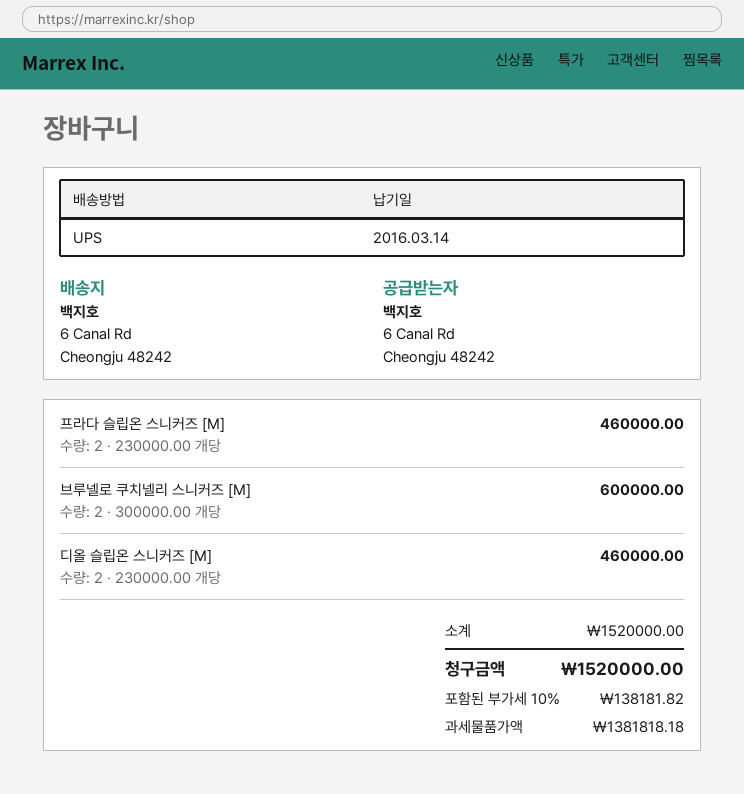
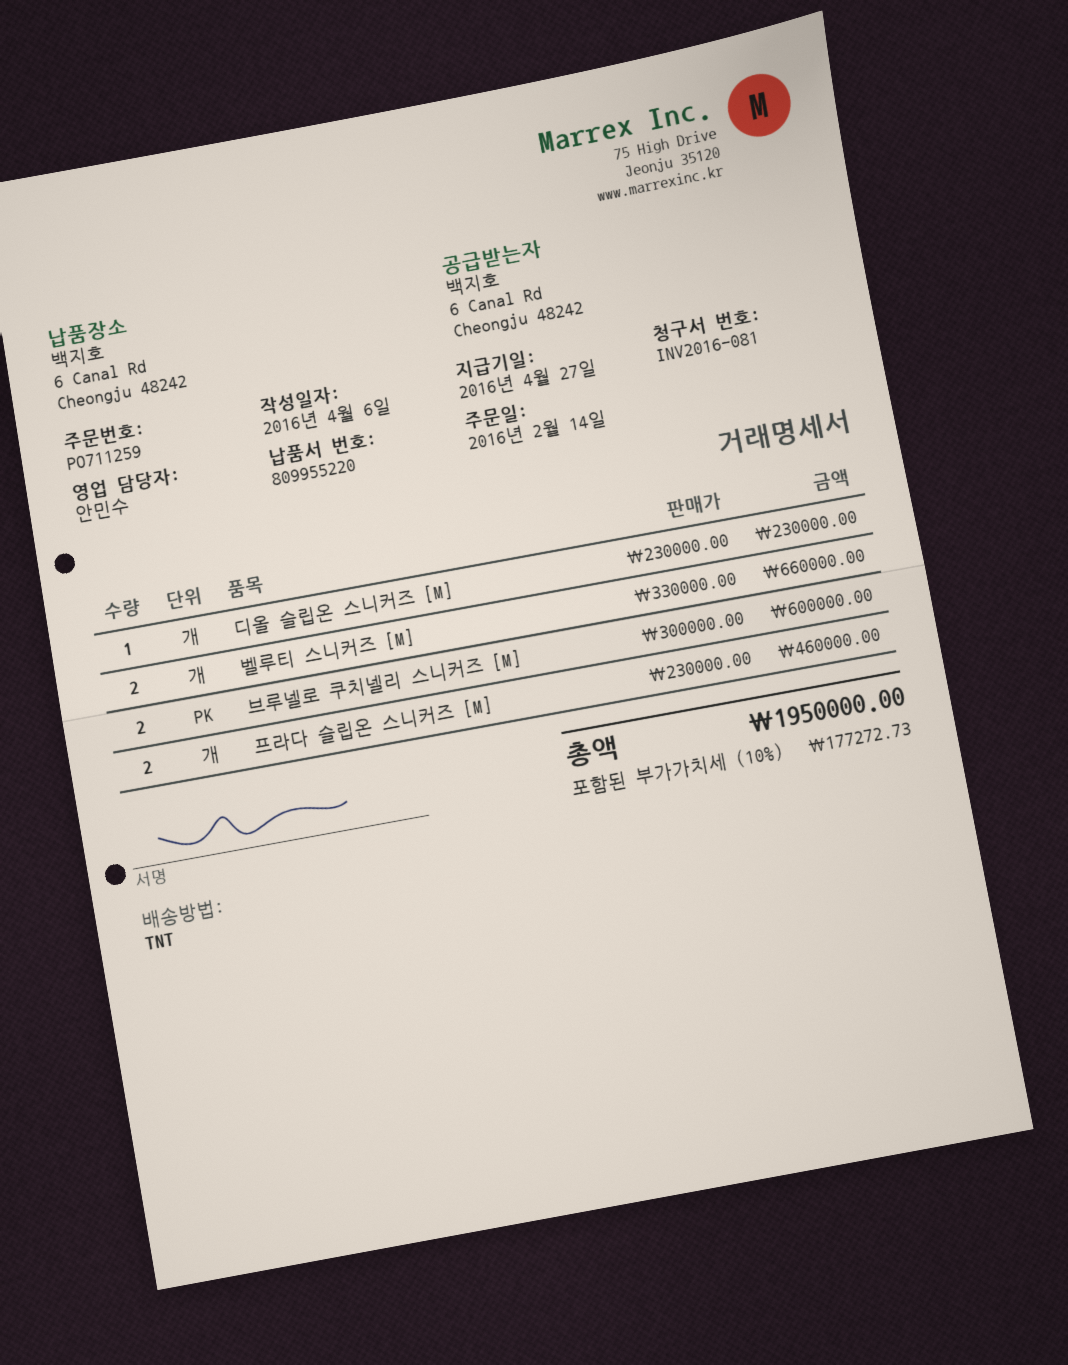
shipping method: UPS -> TNT
디올 슬립온 스니커즈 [M]: 2 x 230000.00 = 460000.00 -> 1 x 230000.00 = 230000.00
벨루티 스니커즈 [M]: none -> 2 x 330000.00 = 660000.00
tax: 10% = 138181.82 -> 10% = 177272.73
total: 1520000.00 -> 1950000.00

